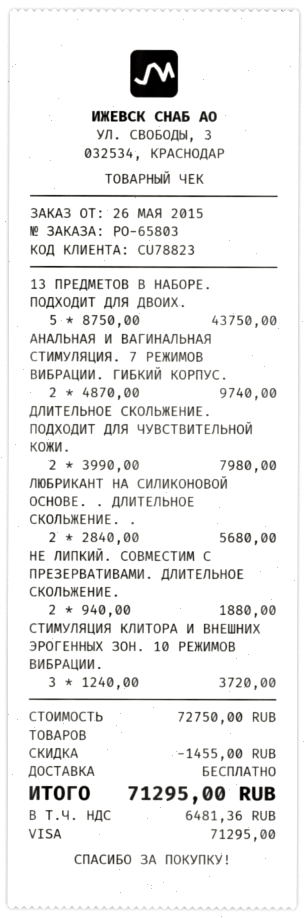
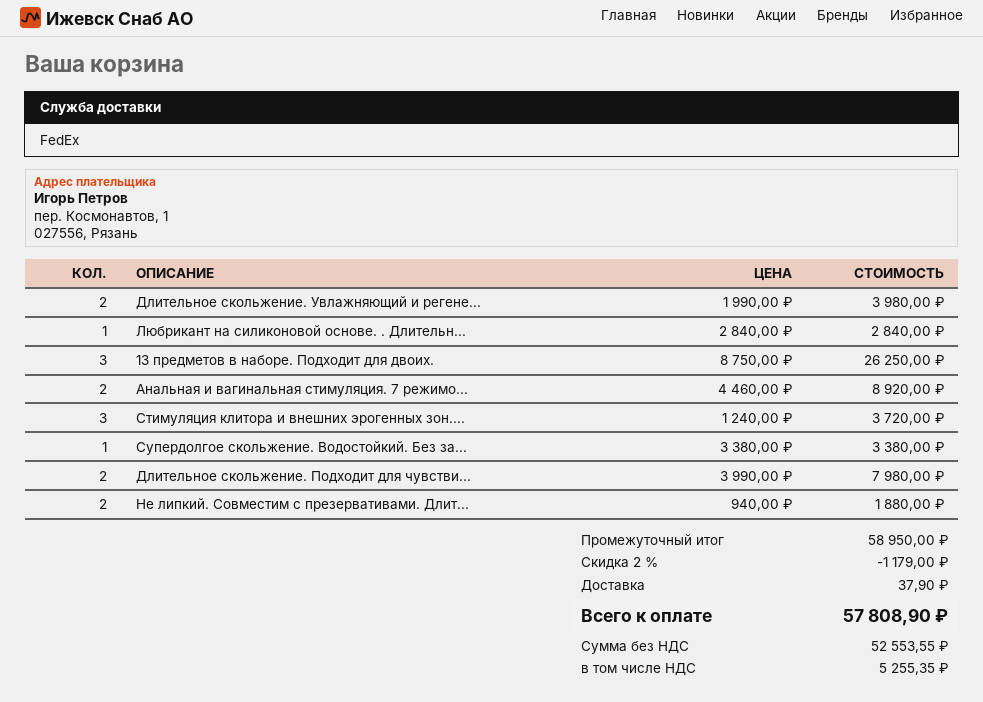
13 ПРЕДМЕТОВ В НАБОРЕ. ПОДХОДИТ ДЛЯ ДВОИХ.: 5 x 8750.00 = 43750.00 -> 3 x 8750.00 = 26250.00
АНАЛЬНАЯ И ВАГИНАЛЬНАЯ СТИМУЛЯЦИЯ. 7 РЕЖИМОВ ВИБРАЦИИ. ГИБКИЙ КОРПУС.: 2 x 4870.00 = 9740.00 -> 2 x 4460.00 = 8920.00
ЛЮБРИКАНТ НА СИЛИКОНОВОЙ ОСНОВЕ. . ДЛИТЕЛЬНОЕ СКОЛЬЖЕНИЕ. .: 2 x 2840.00 = 5680.00 -> 1 x 2840.00 = 2840.00
Длительное скольжение. Увлажняющий и регене...: none -> 2 x 1990.00 = 3980.00
Супердолгое скольжение. Водостойкий. Без за...: none -> 1 x 3380.00 = 3380.00
subtotal: 72750.00 -> 58950.00
discount: 1455.00 -> 1179.00
shipping: 0.00 -> 37.90
tax: 6481.36 -> 5255.35
total: 71295.00 -> 57808.90

